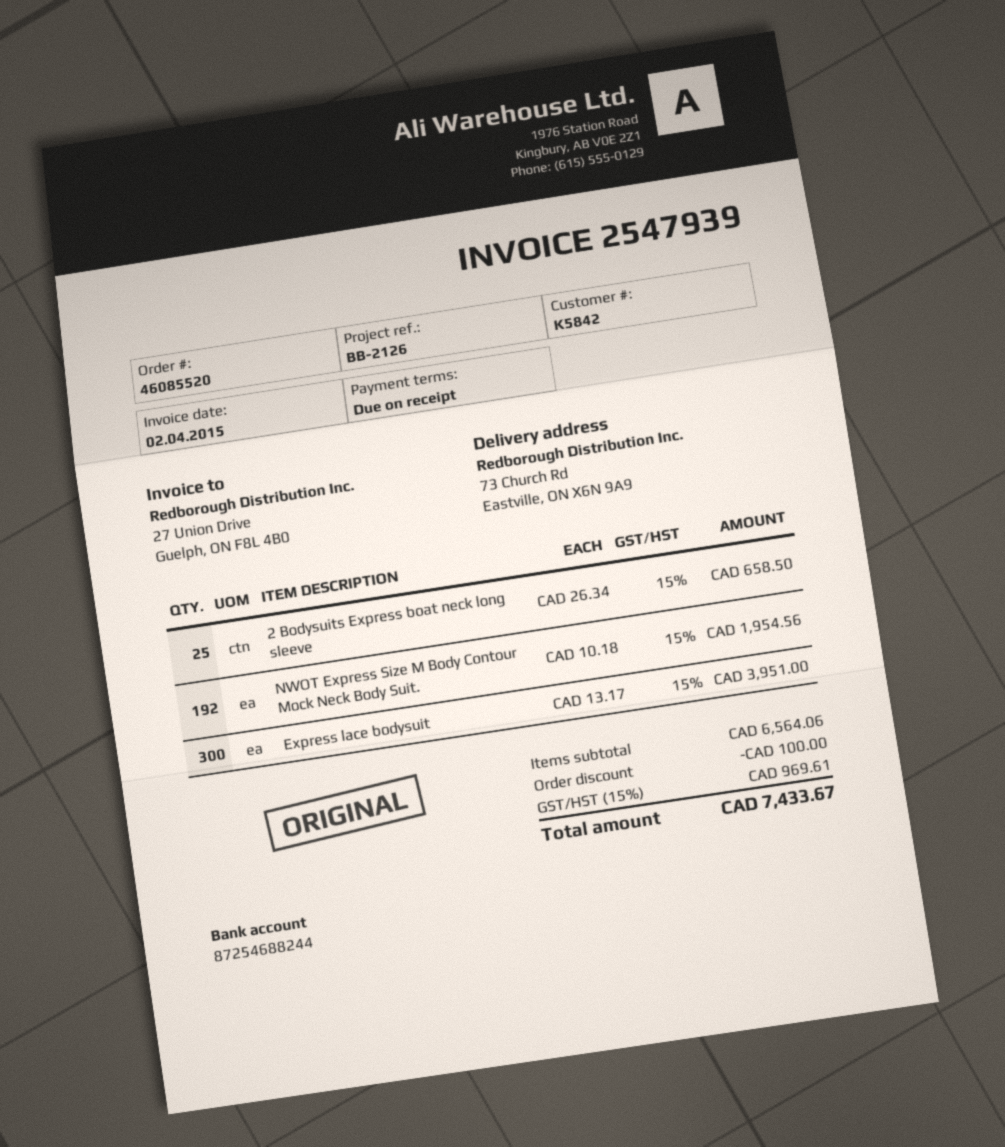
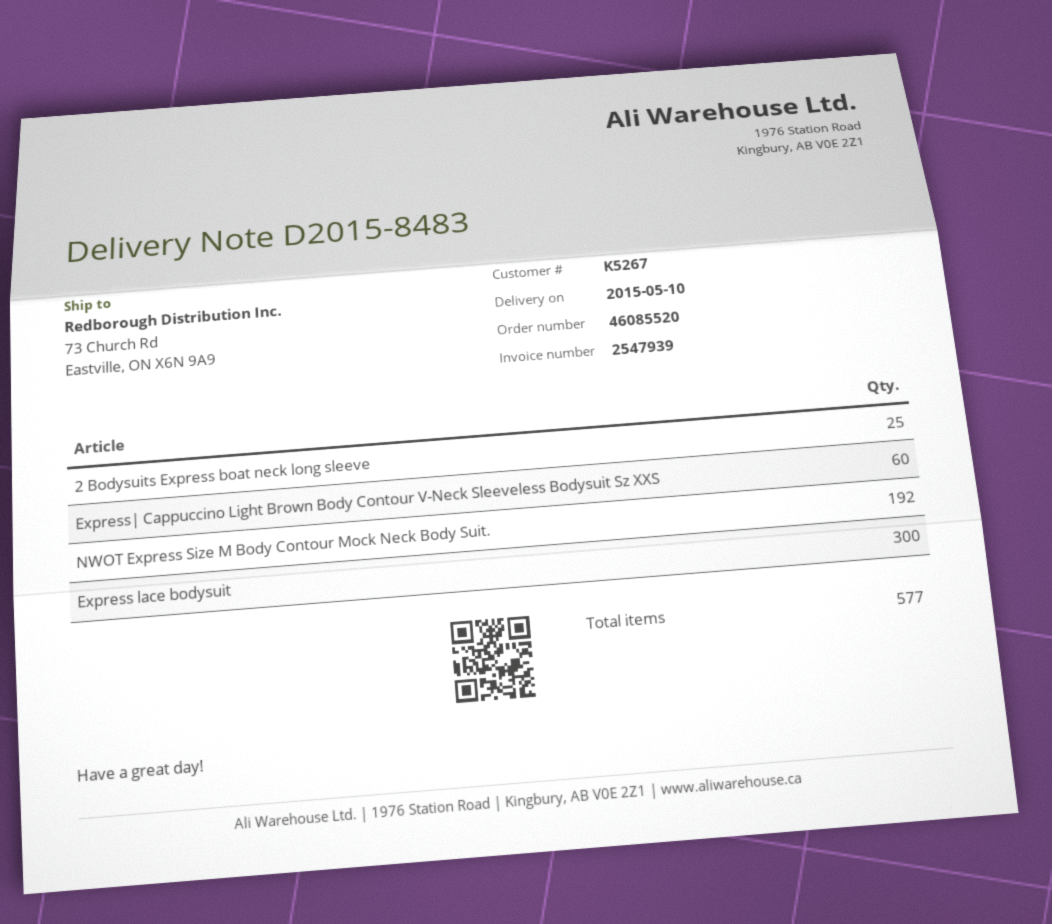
customer number: K5842 -> K5267
Express| Cappuccino Light Brown Body Contour V-Neck Sleeveless Bodysuit Sz XXS: none -> 60

